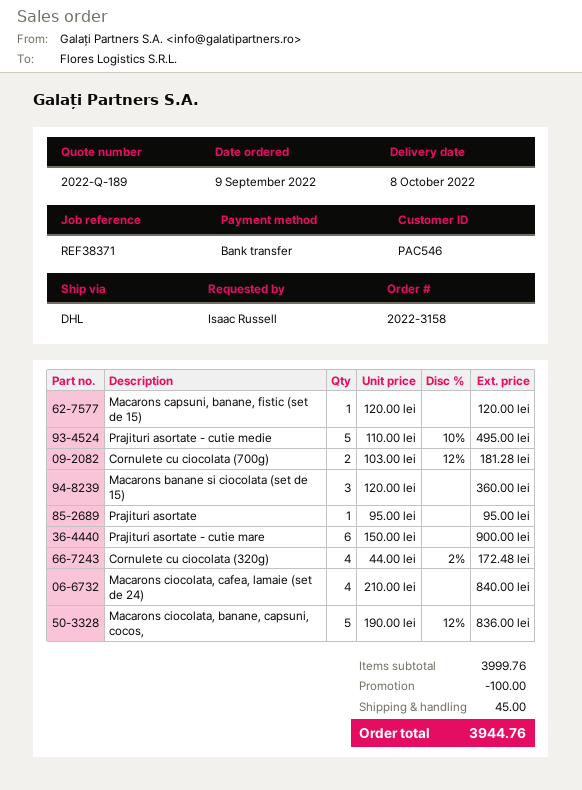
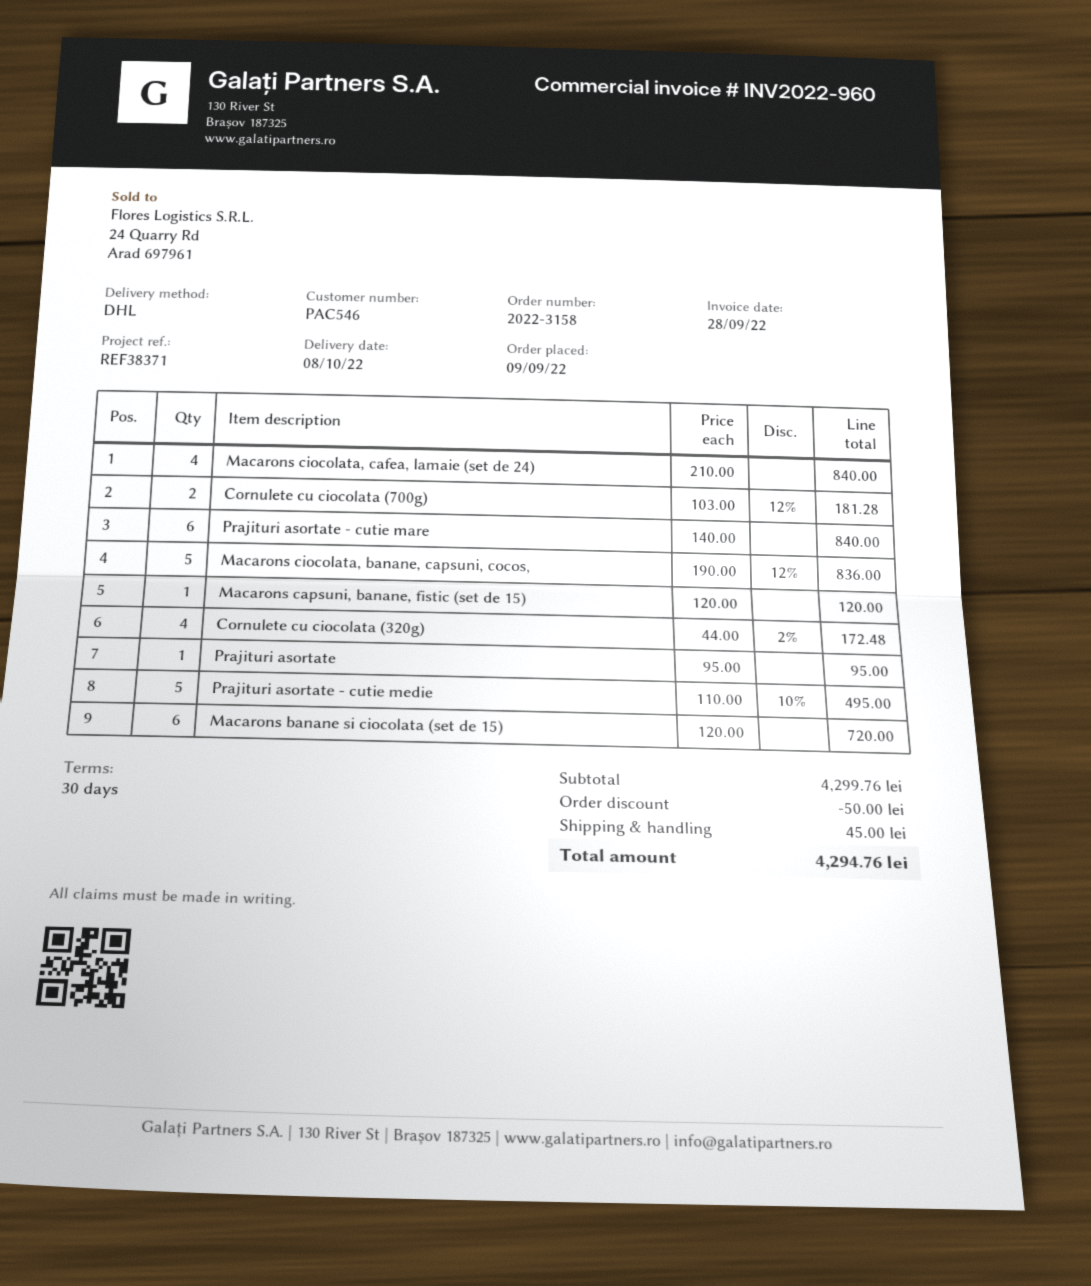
Macarons banane si ciocolata (set de 15): 3 x 120.00 = 360.00 -> 6 x 120.00 = 720.00
Prajituri asortate - cutie mare: 6 x 150.00 = 900.00 -> 6 x 140.00 = 840.00
subtotal: 3999.76 -> 4299.76
discount: 100.00 -> 50.00
total: 3944.76 -> 4294.76

